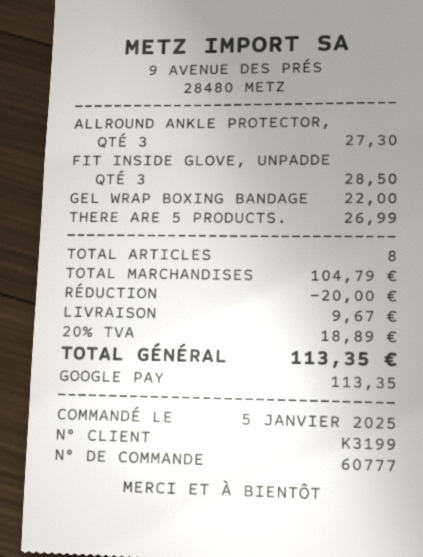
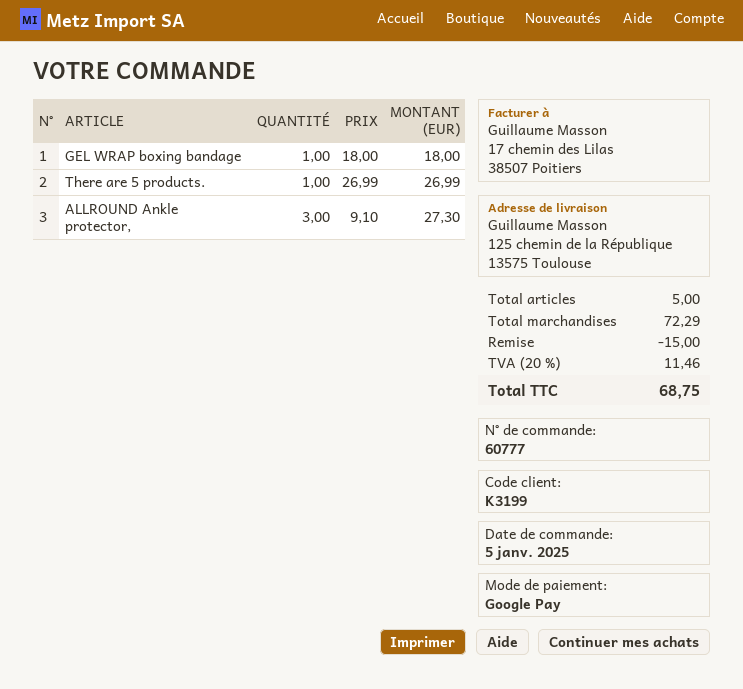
FIT INSIDE GLOVE, UNPADDE: 3 for 28.50 -> none
GEL WRAP BOXING BANDAGE: 1 for 22.00 -> 1 for 18.00
total quantity: 8 -> 5
subtotal: 104.79 -> 72.29
discount: 20.00 -> 15.00
shipping: 9.67 -> none
tax: 20% = 18.89 -> 20% = 11.46
total: 113.35 -> 68.75

